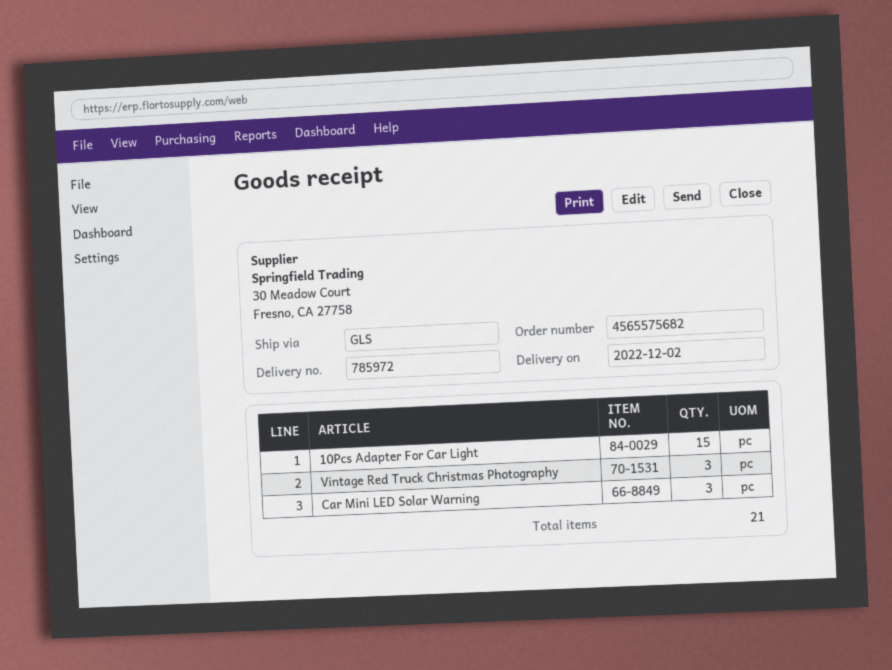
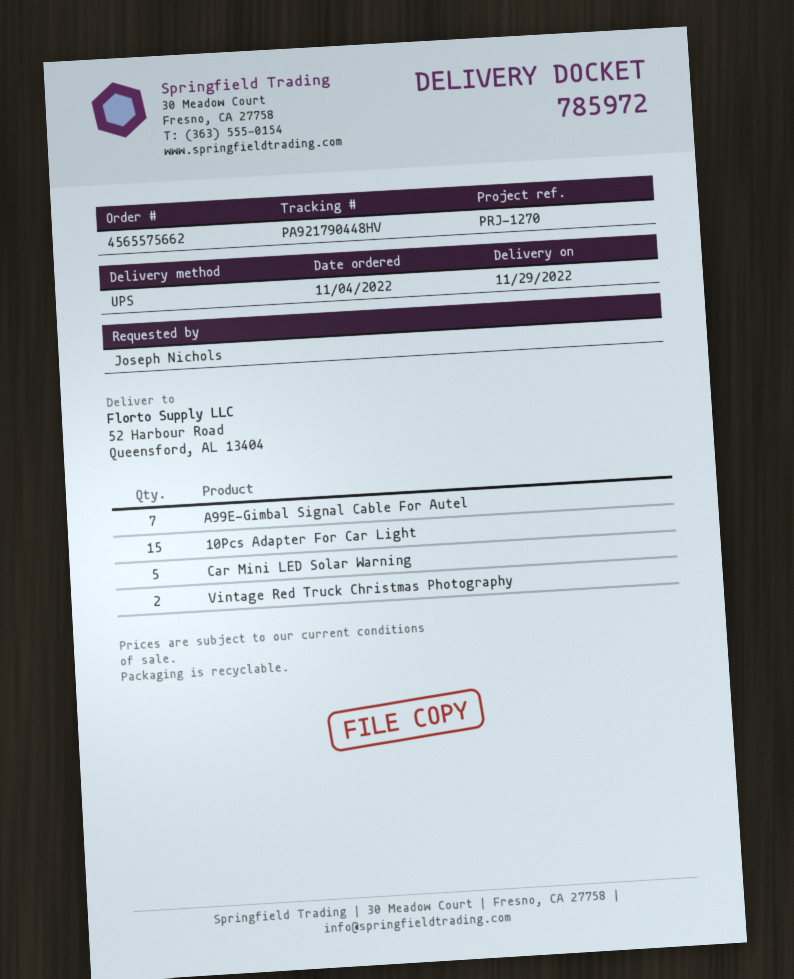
order number: 4565575682 -> 4565575662
delivery date: 2022-12-02 -> 2022-11-29
shipping method: GLS -> UPS
Vintage Red Truck Christmas Photography: 3 -> 2
Car Mini LED Solar Warning: 3 -> 5
A99E-Gimbal Signal Cable For Autel: none -> 7

